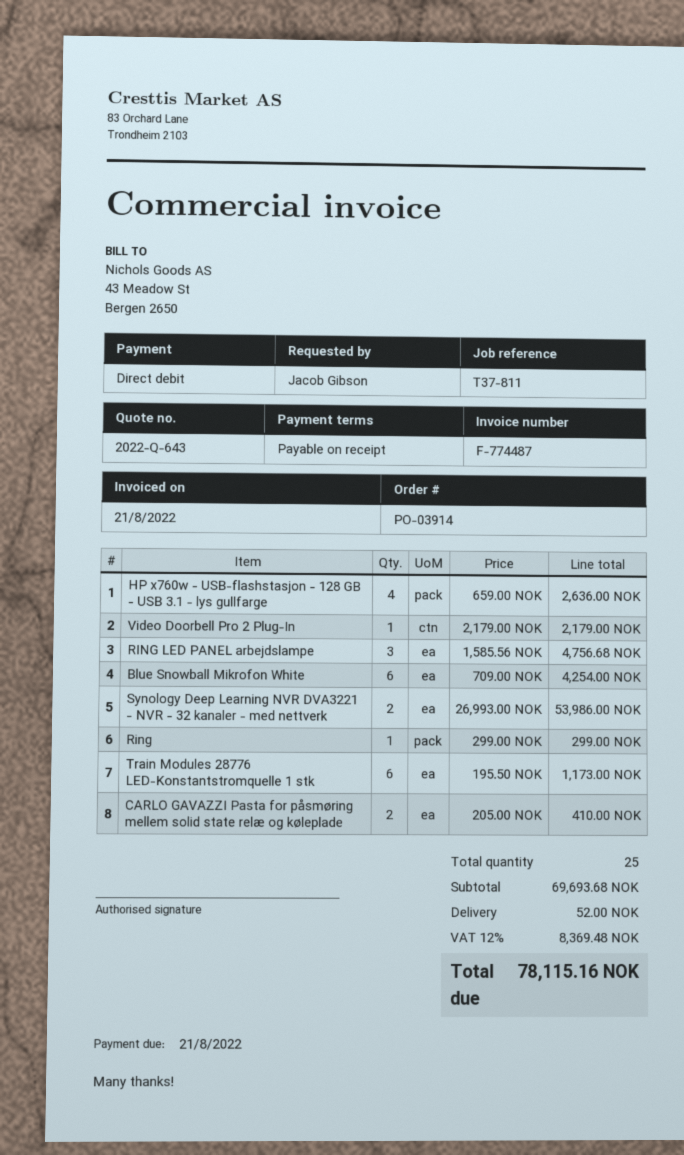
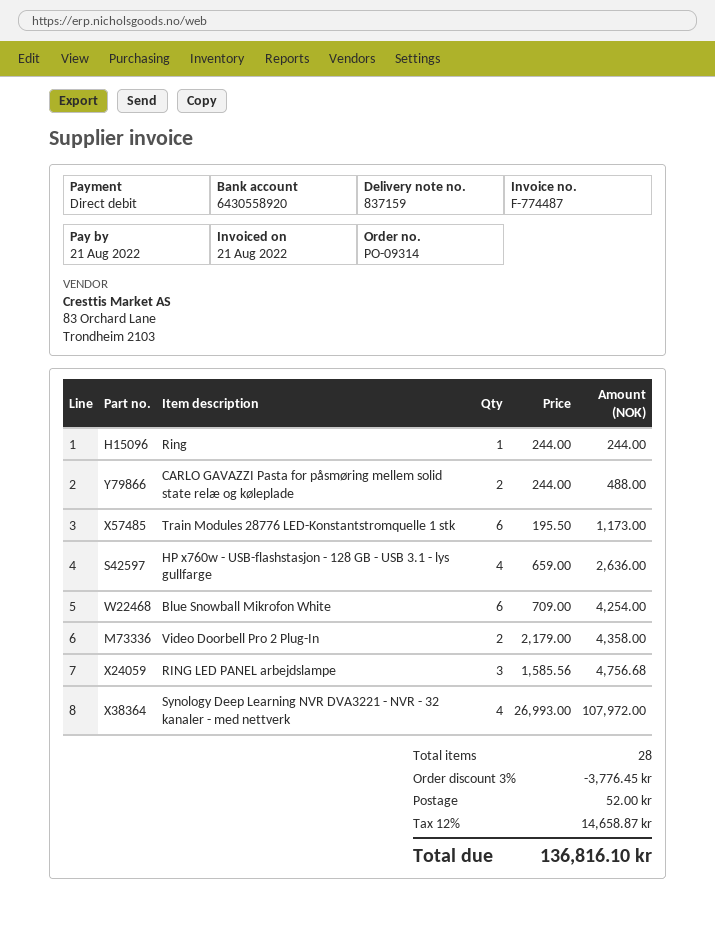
order number: PO-03914 -> PO-09314
Video Doorbell Pro 2 Plug-In: 1 x 2179.00 = 2179.00 -> 2 x 2179.00 = 4358.00
Synology Deep Learning NVR DVA3221 - NVR - 32 kanaler - med nettverk: 2 x 26993.00 = 53986.00 -> 4 x 26993.00 = 107972.00
Ring: 1 x 299.00 = 299.00 -> 1 x 244.00 = 244.00
CARLO GAVAZZI Pasta for påsmøring mellem solid state relæ og køleplade: 2 x 205.00 = 410.00 -> 2 x 244.00 = 488.00
total quantity: 25 -> 28
discount: none -> 3% = 3776.45
tax: 12% = 8369.48 -> 12% = 14658.87
total: 78115.16 -> 136816.10

